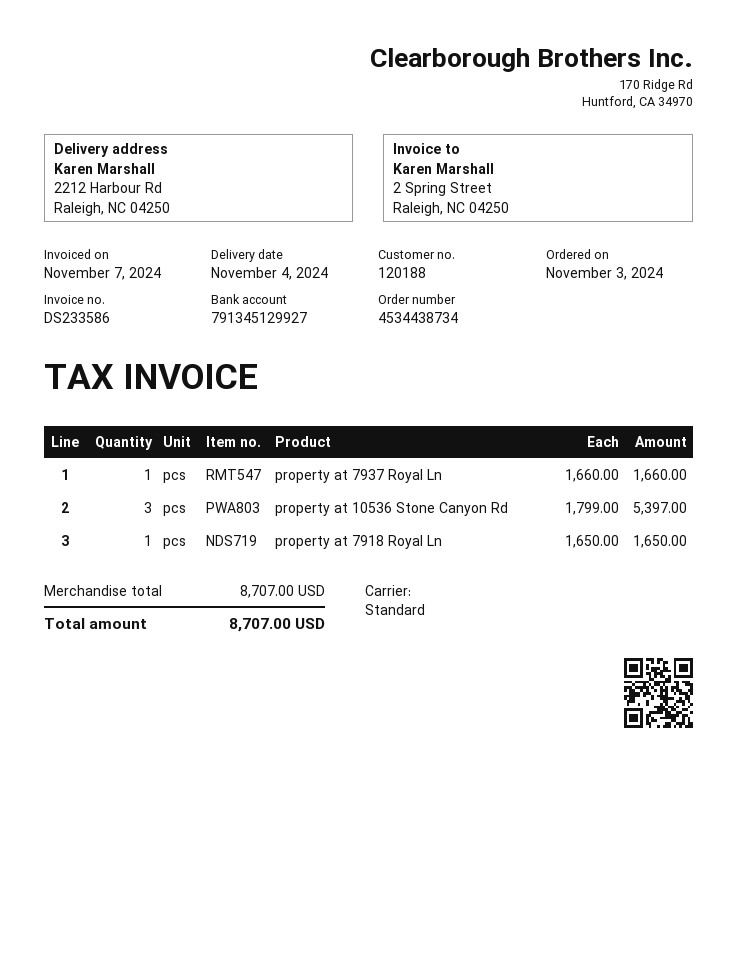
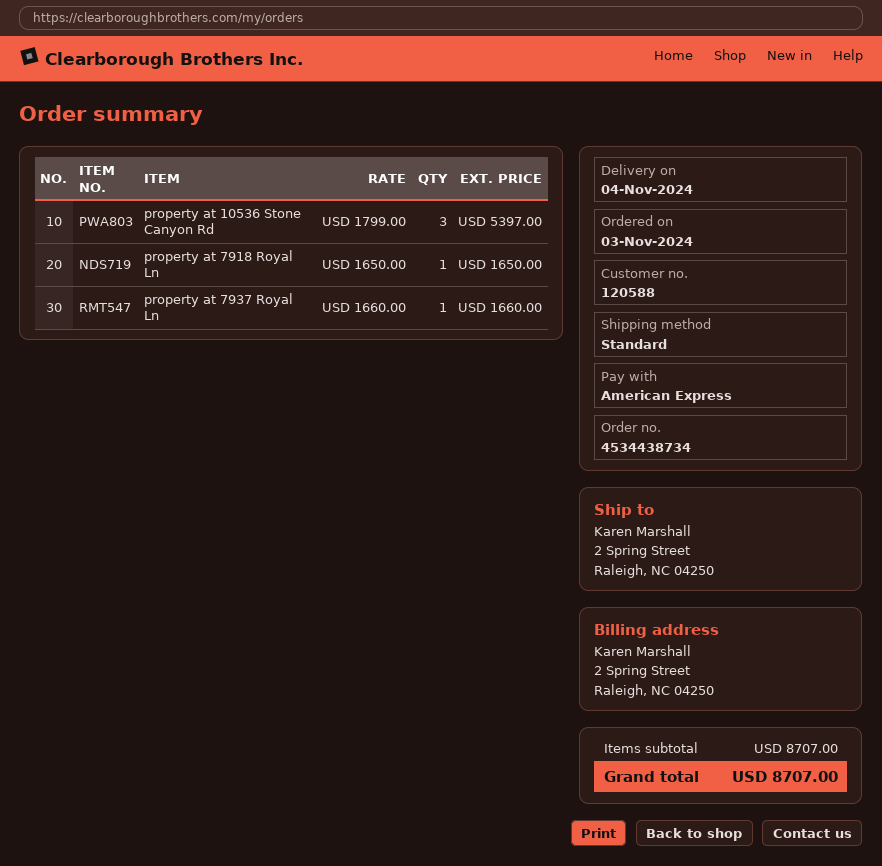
customer number: 120188 -> 120588
ship to: 2212 Harbour Rd, Raleigh, NC 04250 -> 2 Spring Street, Raleigh, NC 04250

